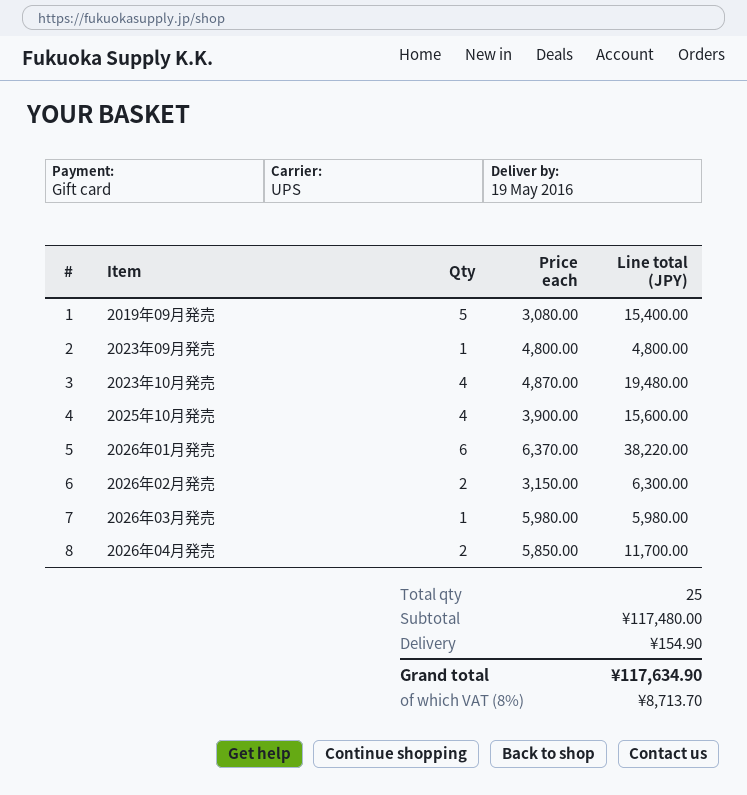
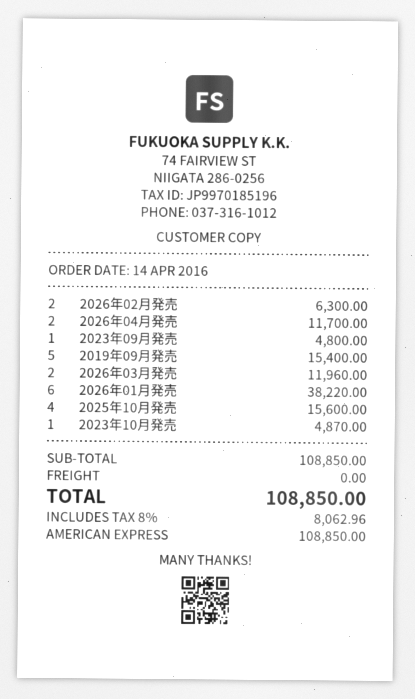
payment method: gift card -> American Express
2023年10月発売: 4 for 19480.00 -> 1 for 4870.00
2026年03月発売: 1 for 5980.00 -> 2 for 11960.00
subtotal: 117480.00 -> 108850.00
shipping: 154.90 -> 0.00
tax: 8% = 8713.70 -> 8% = 8062.96
total: 117634.90 -> 108850.00

